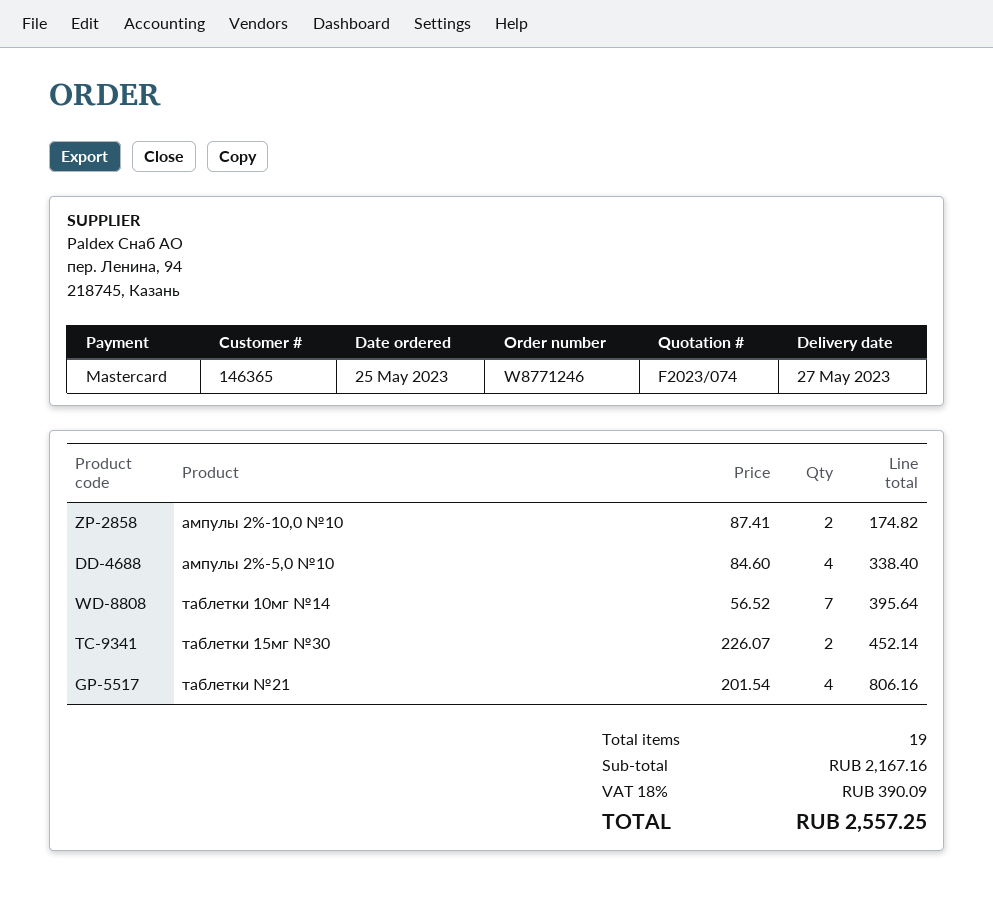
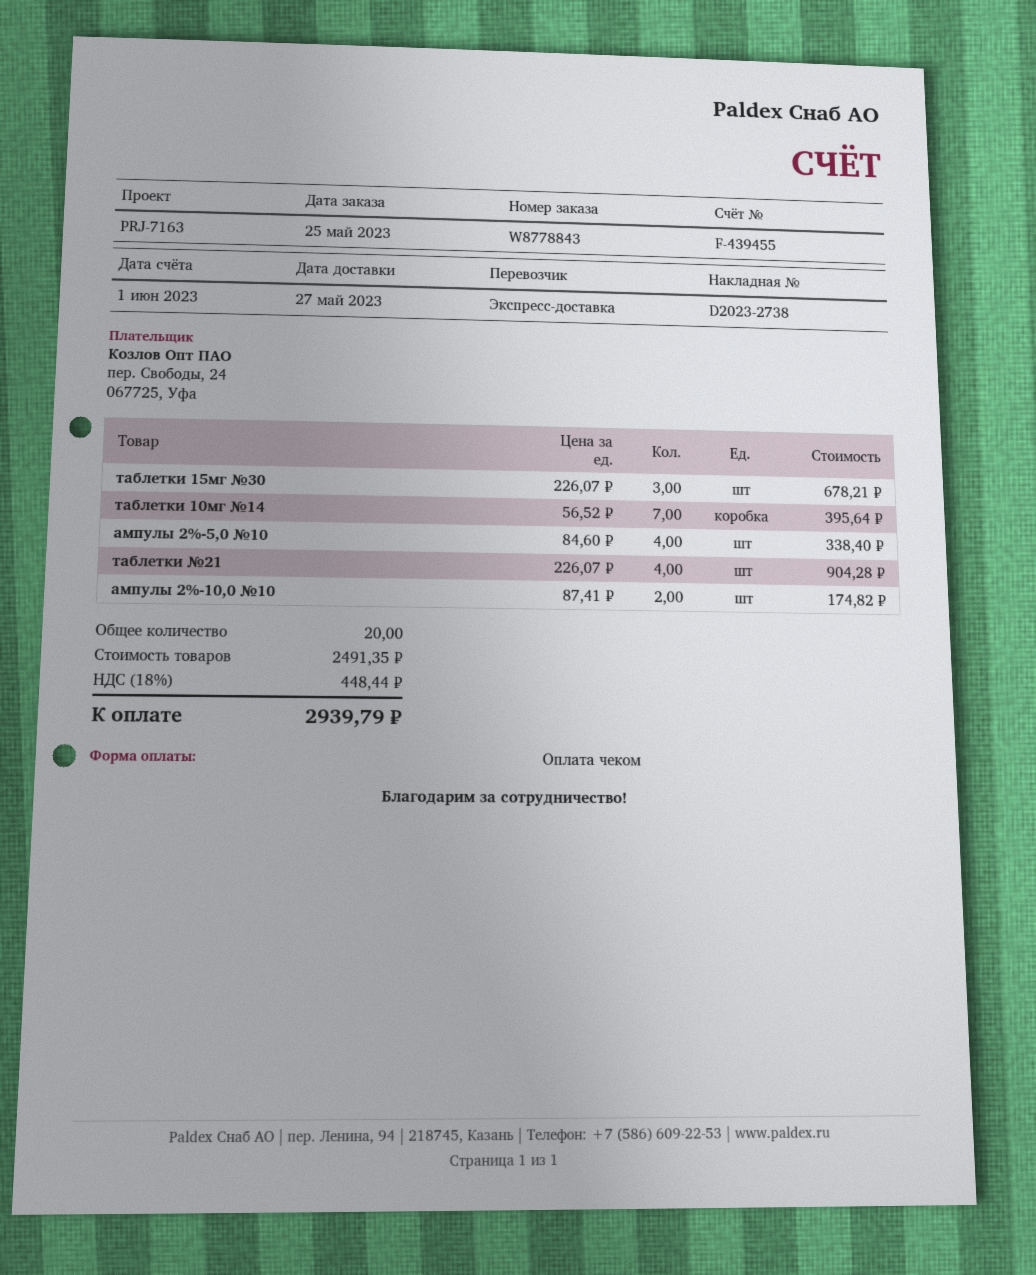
order number: W8771246 -> W8778843
payment method: Mastercard -> cheque
таблетки 15мг №30: 2 x 226.07 = 452.14 -> 3 x 226.07 = 678.21
таблетки №21: 4 x 201.54 = 806.16 -> 4 x 226.07 = 904.28
total quantity: 19 -> 20
subtotal: 2167.16 -> 2491.35
tax: 18% = 390.09 -> 18% = 448.44
total: 2557.25 -> 2939.79

